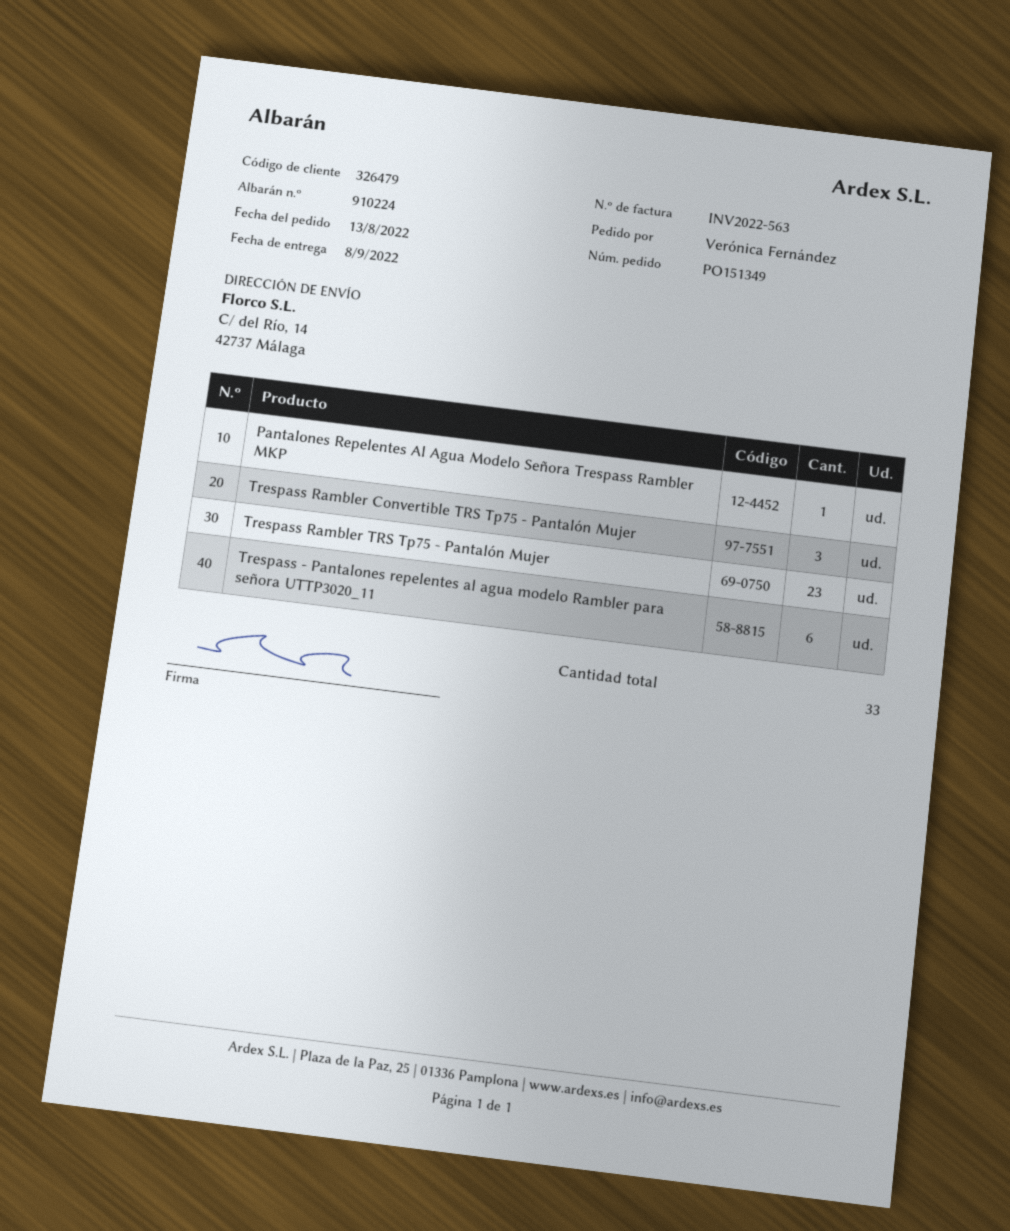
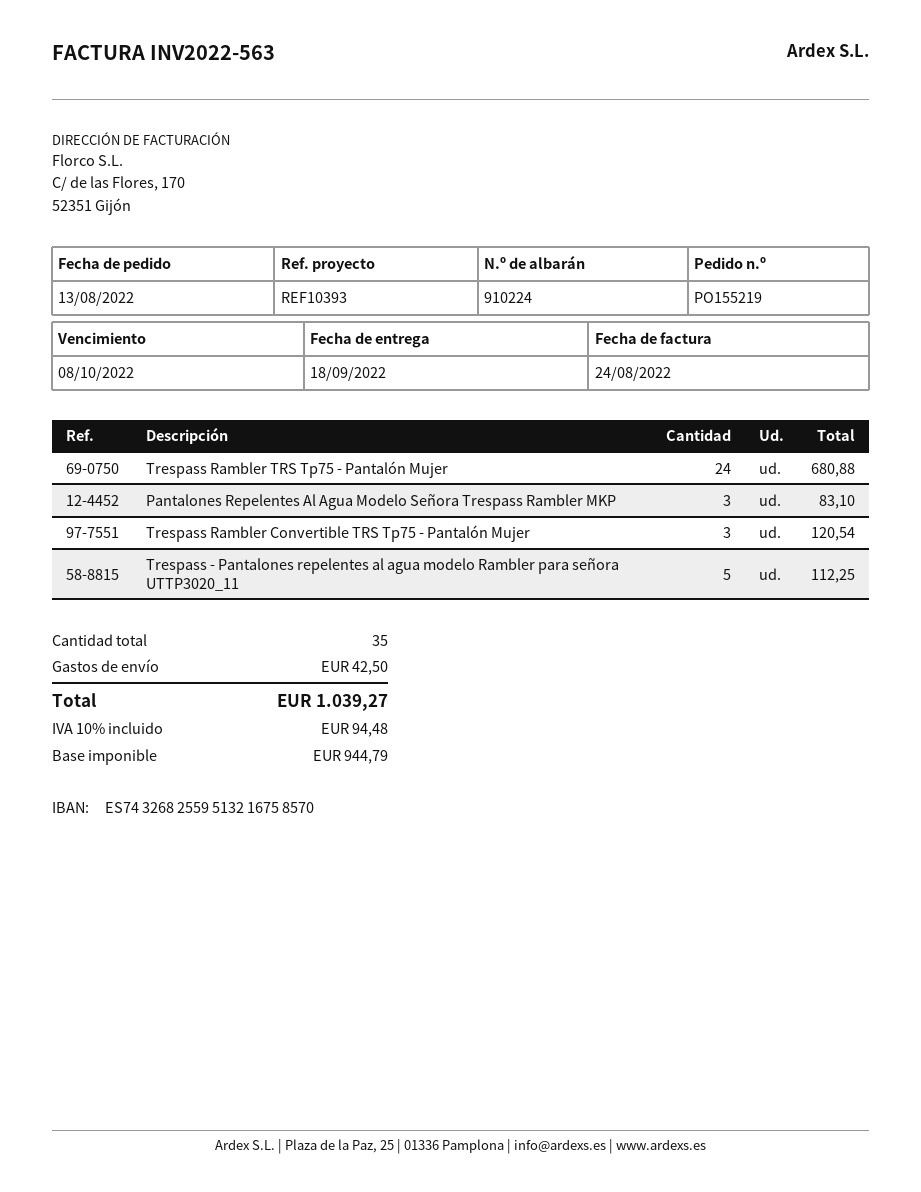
order number: PO151349 -> PO155219
delivery date: 2022-09-08 -> 2022-09-18
Pantalones Repelentes Al Agua Modelo Señora Trespass Rambler MKP: 1 -> 3
Trespass Rambler TRS Tp75 - Pantalón Mujer: 23 -> 24
Trespass - Pantalones repelentes al agua modelo Rambler para señora UTTP3020_11: 6 -> 5
total quantity: 33 -> 35

